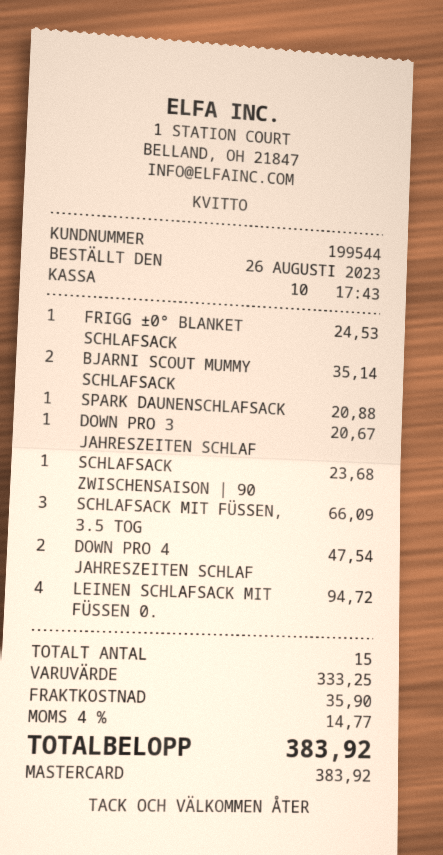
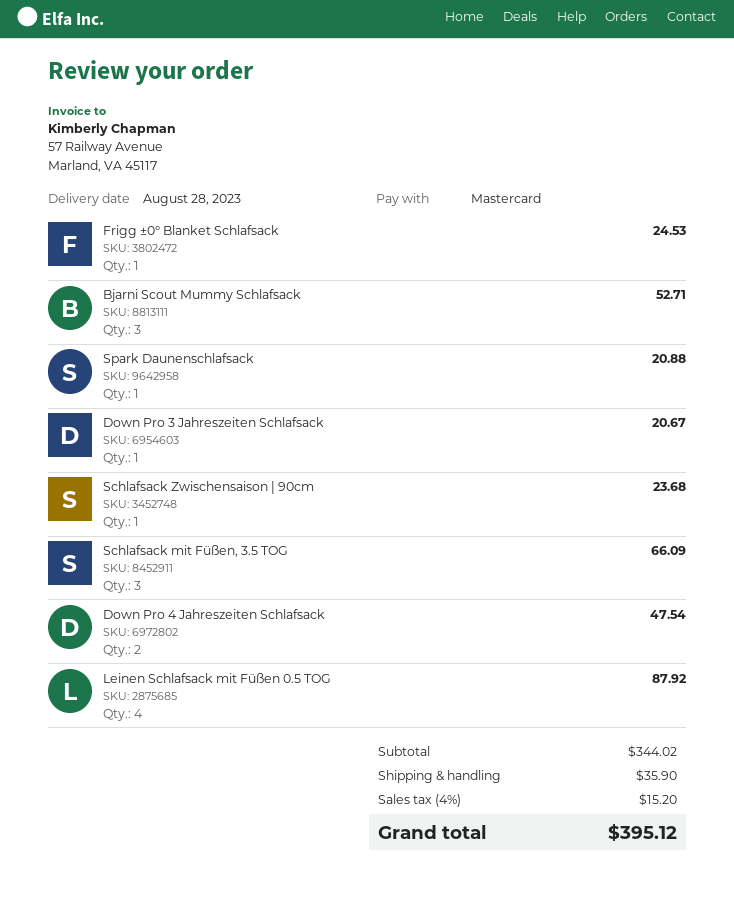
BJARNI SCOUT MUMMY SCHLAFSACK: 2 for 35.14 -> 3 for 52.71
LEINEN SCHLAFSACK MIT FÜSSEN 0.: 4 for 94.72 -> 4 for 87.92
subtotal: 333.25 -> 344.02
tax: 4% = 14.77 -> 4% = 15.20
total: 383.92 -> 395.12

